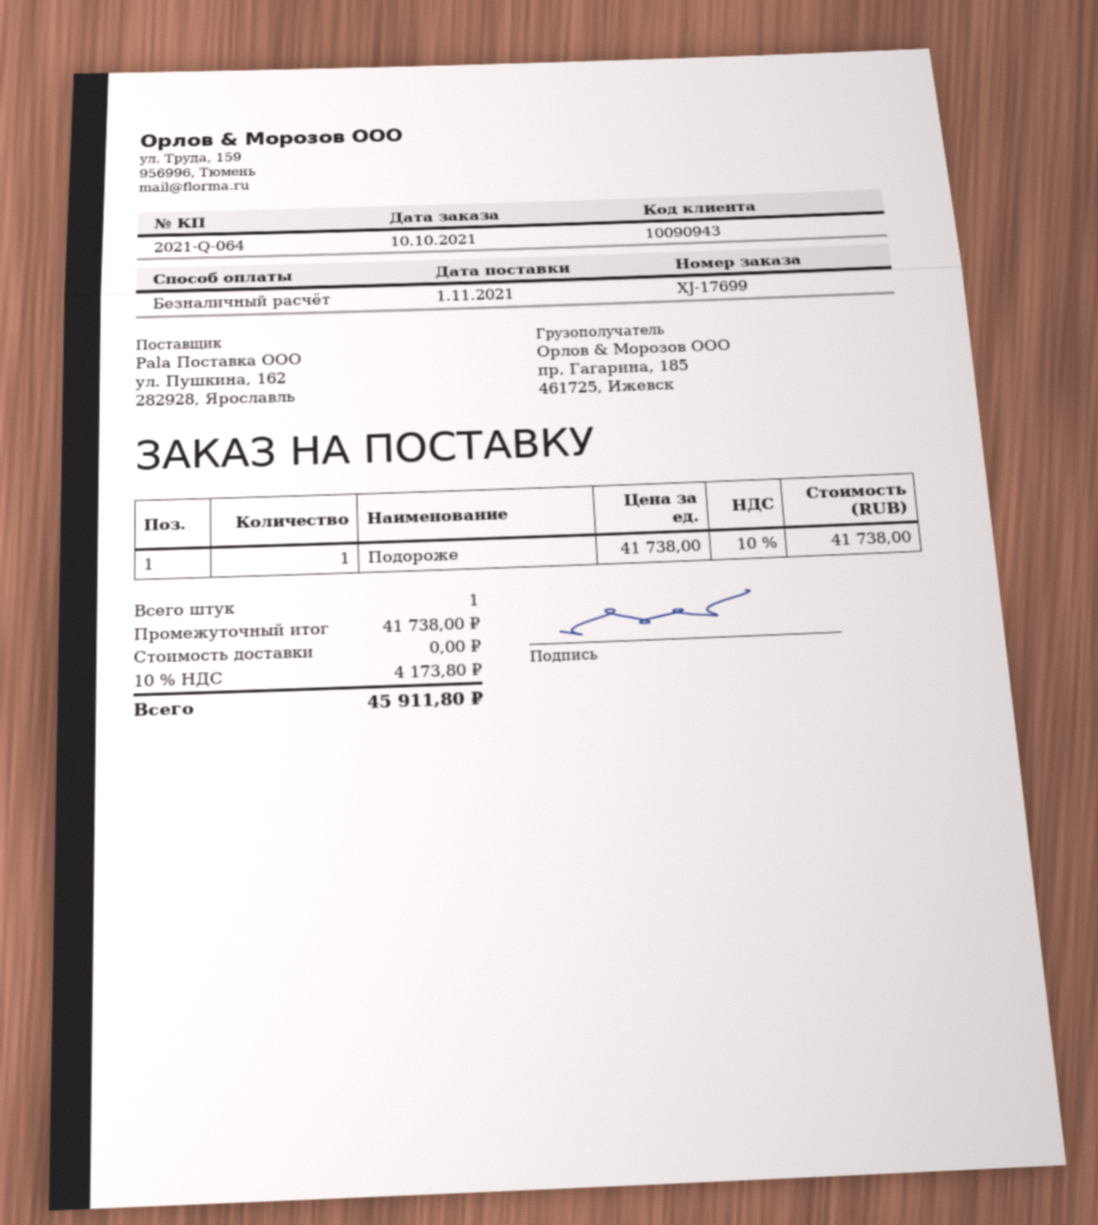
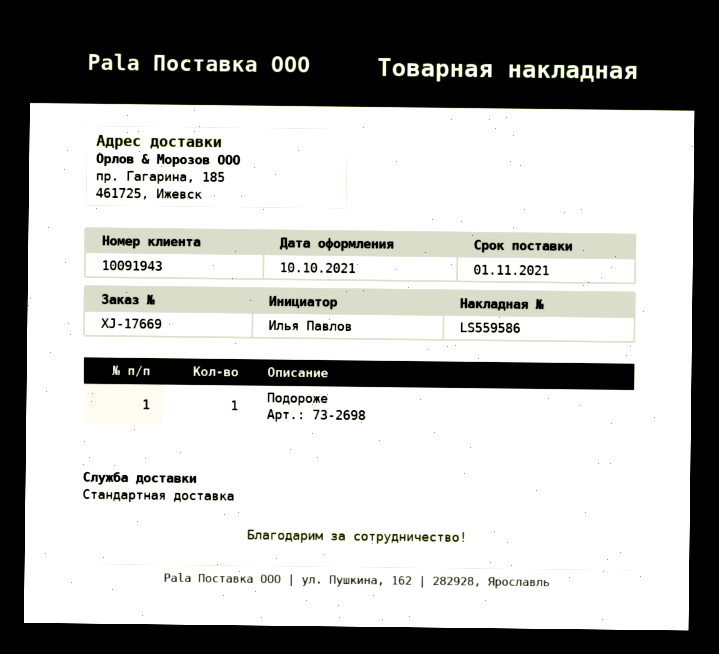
order number: XJ-17699 -> XJ-17669
customer number: 10090943 -> 10091943

